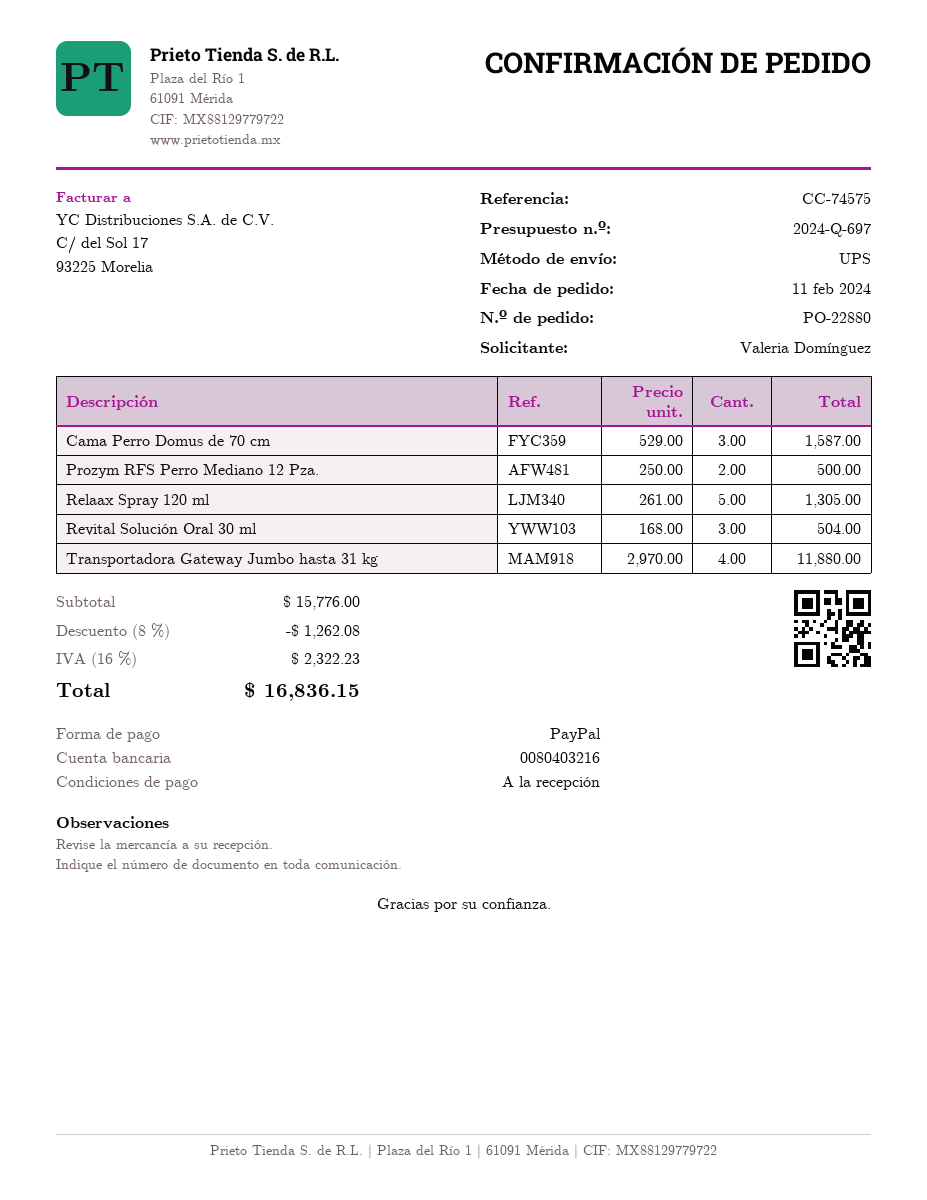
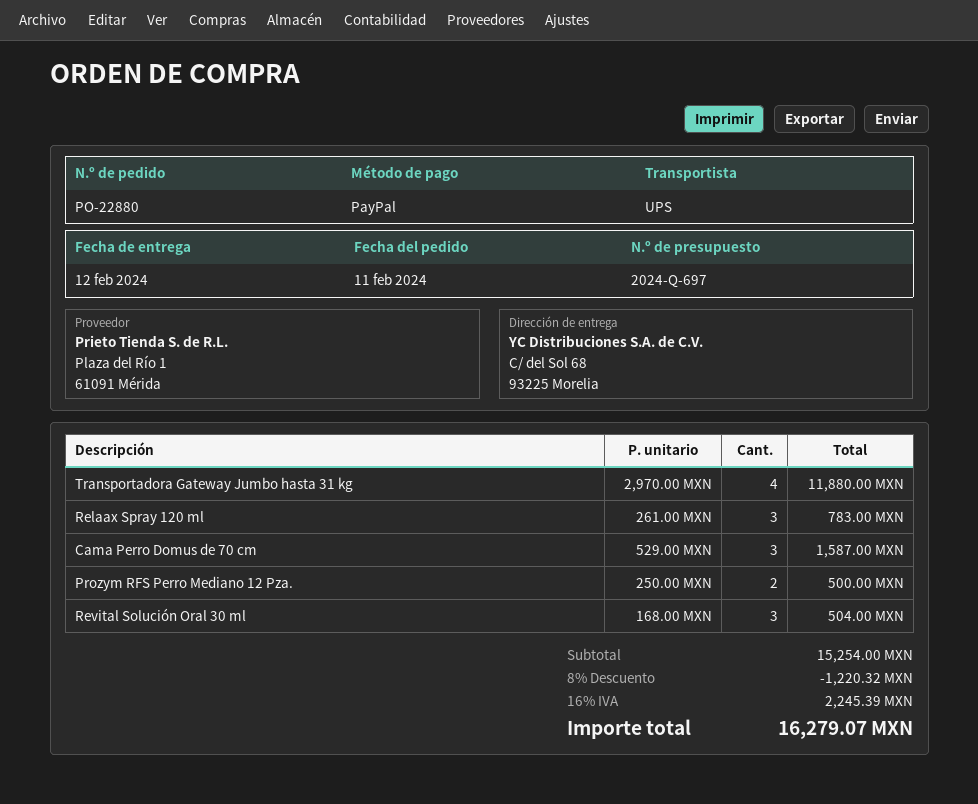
Relaax Spray 120 ml: 5 x 261.00 = 1305.00 -> 3 x 261.00 = 783.00
subtotal: 15776.00 -> 15254.00
discount: 8% = 1262.08 -> 8% = 1220.32
tax: 16% = 2322.23 -> 16% = 2245.39
total: 16836.15 -> 16279.07

